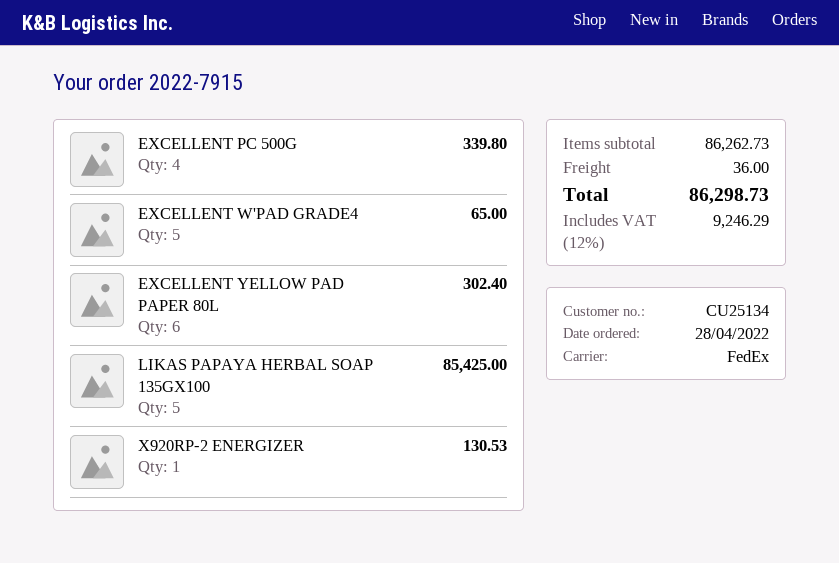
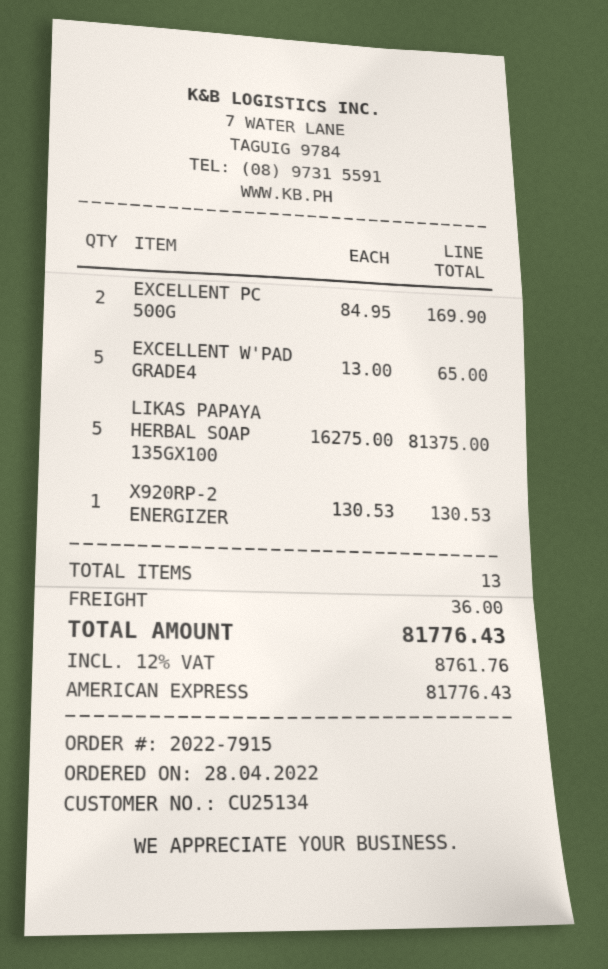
EXCELLENT PC 500G: 4 for 339.80 -> 2 for 169.90
EXCELLENT YELLOW PAD PAPER 80L: 6 for 302.40 -> none
LIKAS PAPAYA HERBAL SOAP 135GX100: 5 for 85425.00 -> 5 for 81375.00
tax: 12% = 9246.29 -> 12% = 8761.76
total: 86298.73 -> 81776.43

